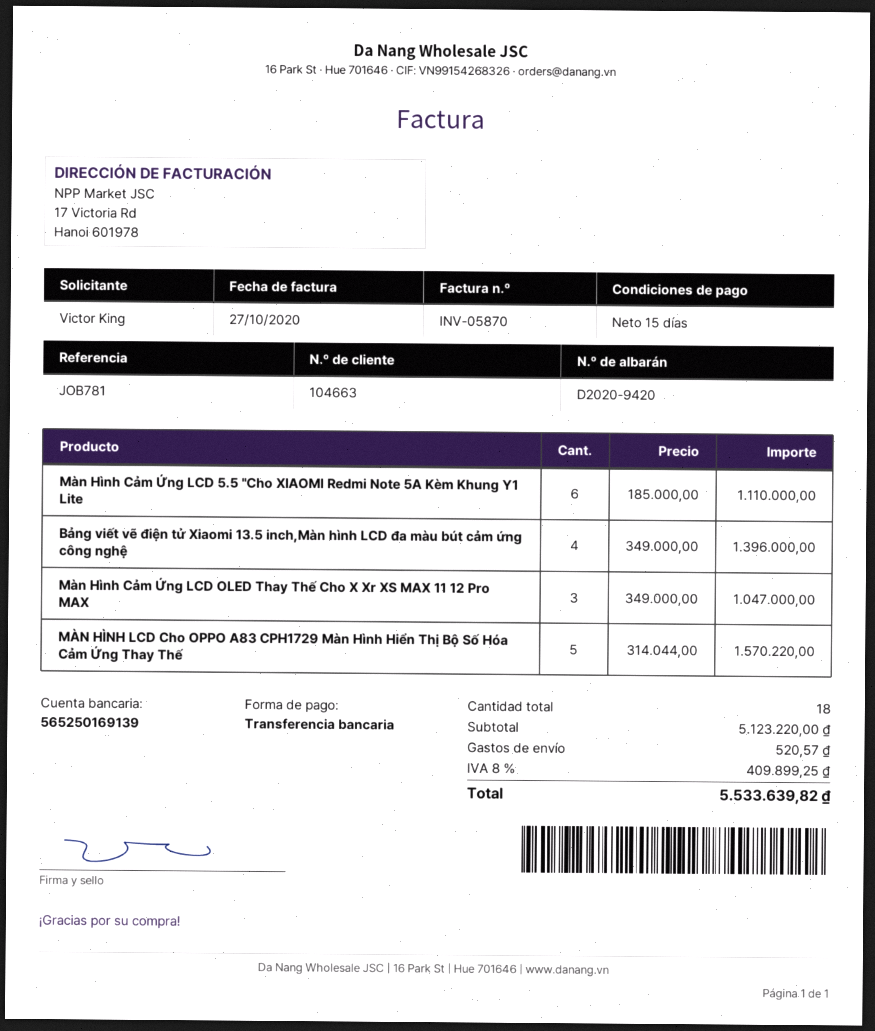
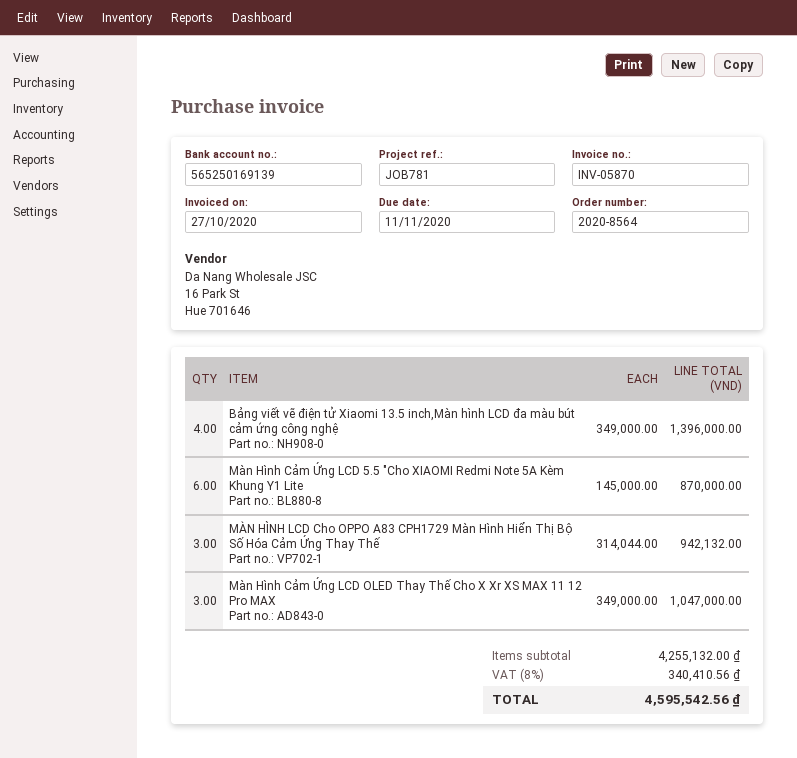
Màn Hình Cảm Ứng LCD 5.5 "Cho XIAOMI Redmi Note 5A Kèm Khung Y1 Lite: 6 x 185000.00 = 1110000.00 -> 6 x 145000.00 = 870000.00
MÀN HÌNH LCD Cho OPPO A83 CPH1729 Màn Hình Hiển Thị Bộ Số Hóa Cảm Ứng Thay Thế: 5 x 314044.00 = 1570220.00 -> 3 x 314044.00 = 942132.00
subtotal: 5123220.00 -> 4255132.00
shipping: 520.57 -> none
tax: 8% = 409899.25 -> 8% = 340410.56
total: 5533639.82 -> 4595542.56

